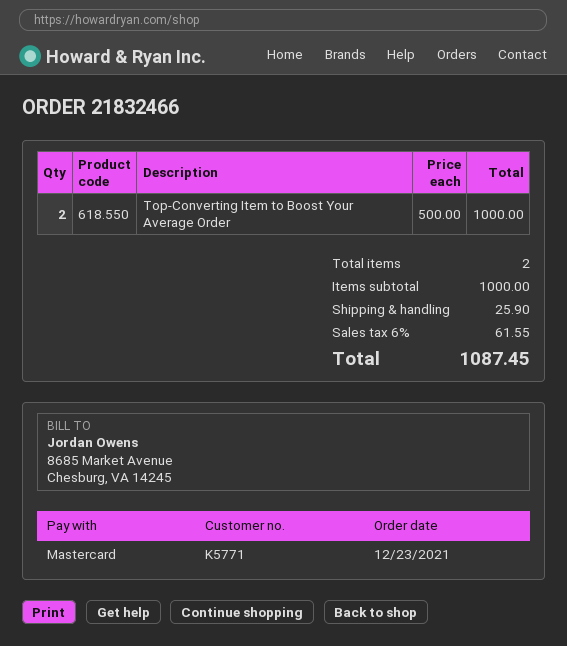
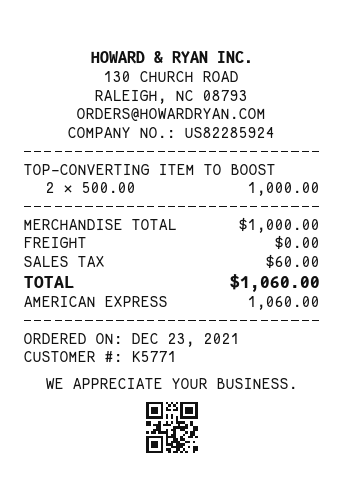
payment method: Mastercard -> American Express
shipping: 25.90 -> 0.00
tax: 61.55 -> 60.00
total: 1087.45 -> 1060.00

